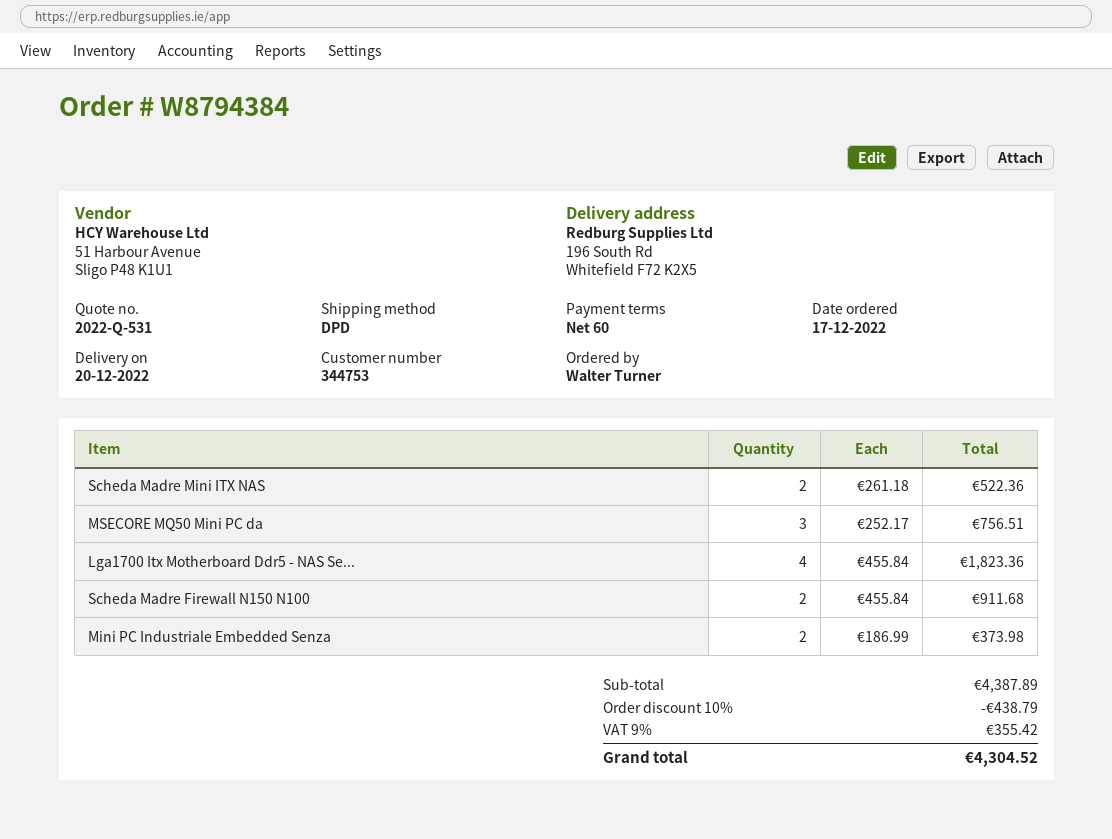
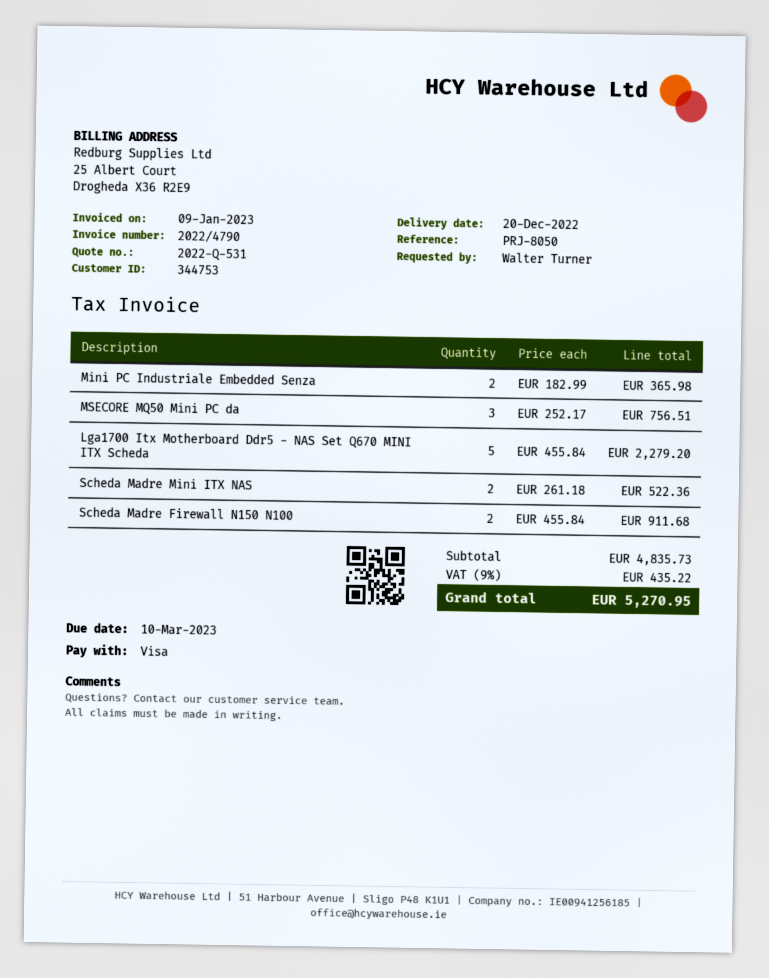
Lga1700 Itx Motherboard Ddr5 - NAS Se...: 4 x 455.84 = 1823.36 -> 5 x 455.84 = 2279.20
Mini PC Industriale Embedded Senza: 2 x 186.99 = 373.98 -> 2 x 182.99 = 365.98
subtotal: 4387.89 -> 4835.73
discount: 10% = 438.79 -> none
tax: 9% = 355.42 -> 9% = 435.22
total: 4304.52 -> 5270.95

